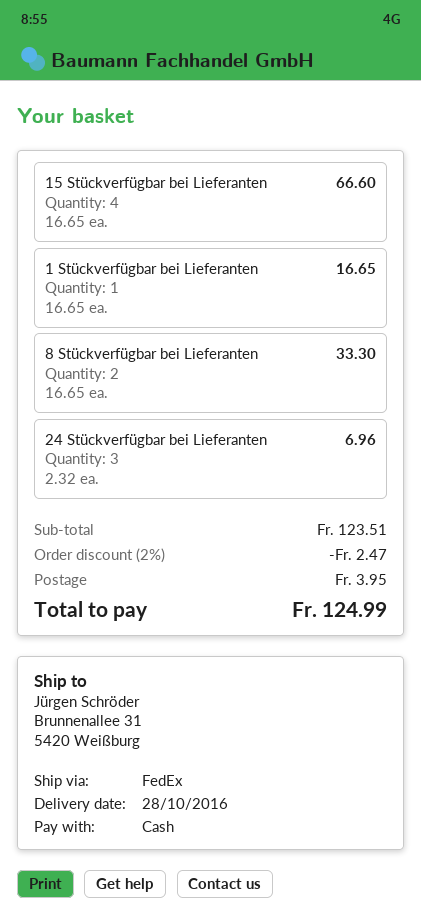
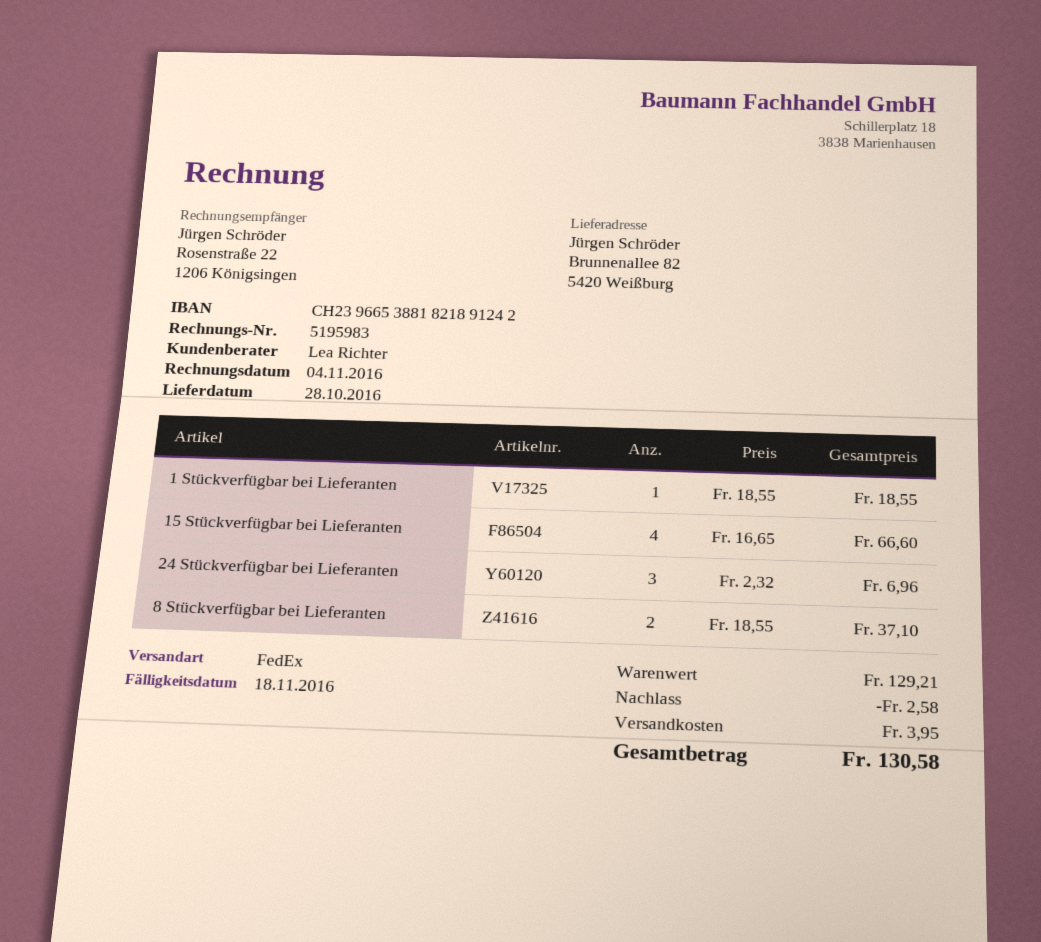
ship to: Brunnenallee 31, 5420 Weißburg -> Brunnenallee 82, 5420 Weißburg
1 Stückverfügbar bei Lieferanten: 1 x 16.65 = 16.65 -> 1 x 18.55 = 18.55
8 Stückverfügbar bei Lieferanten: 2 x 16.65 = 33.30 -> 2 x 18.55 = 37.10
subtotal: 123.51 -> 129.21
discount: 2.47 -> 2.58
total: 124.99 -> 130.58

